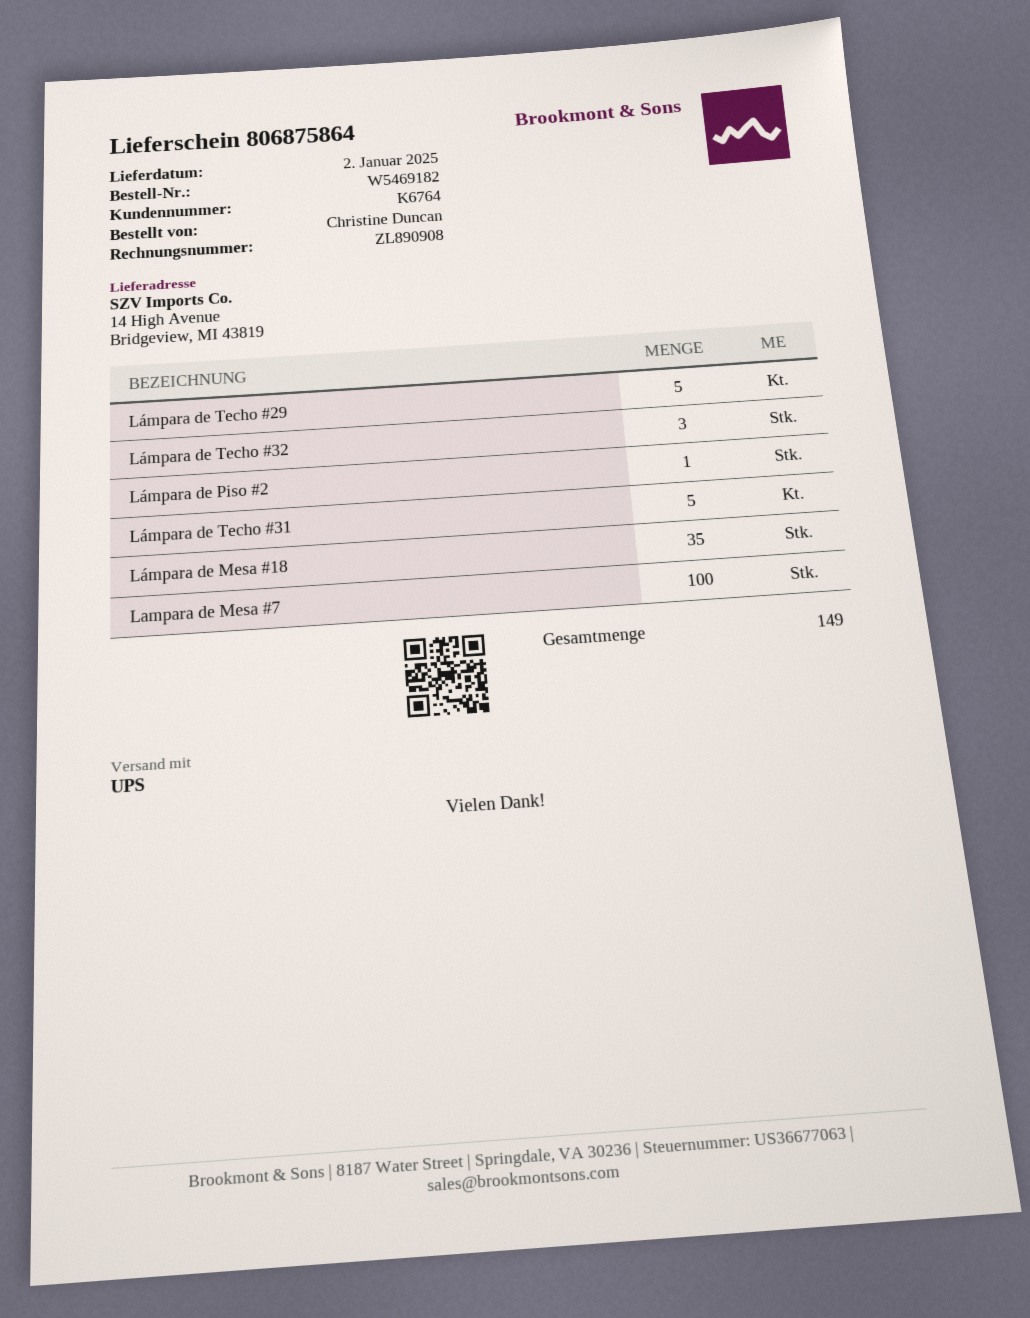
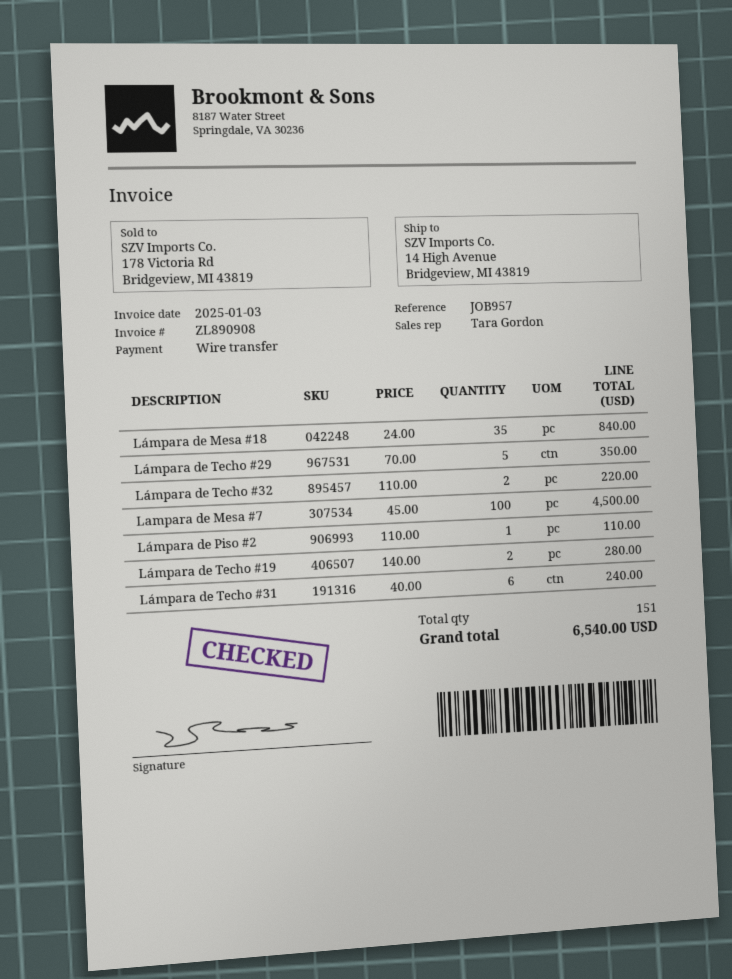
Lámpara de Techo #32: 3 -> 2
Lámpara de Techo #31: 5 -> 6
Lámpara de Techo #19: none -> 2
total quantity: 149 -> 151

